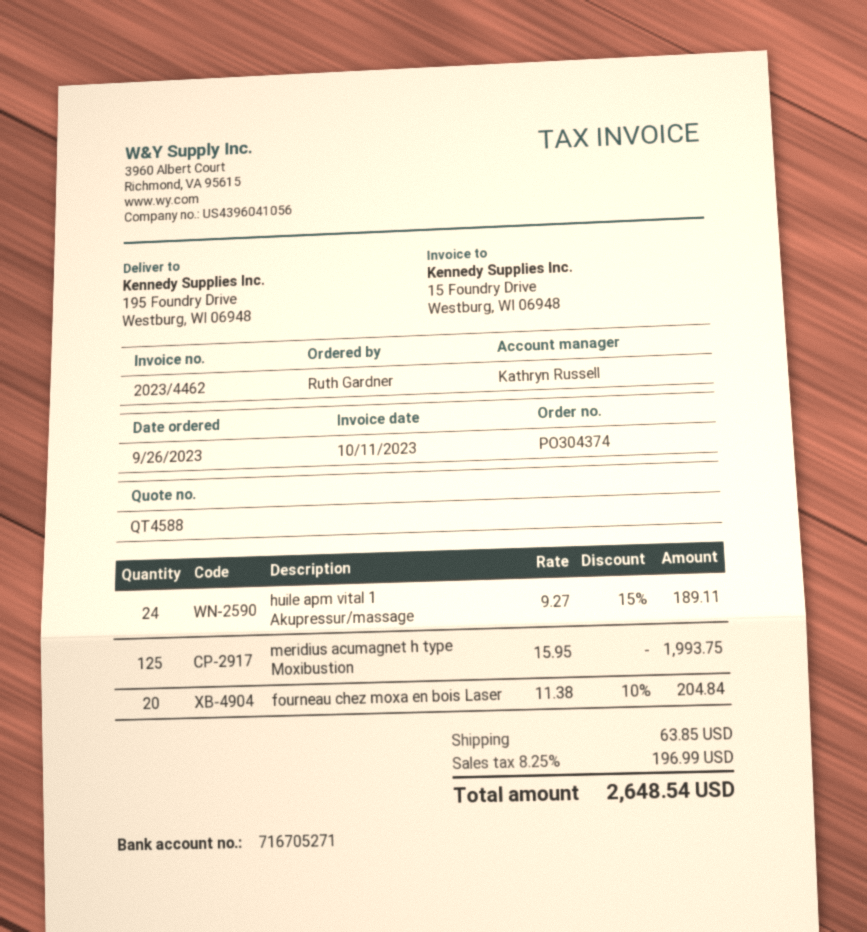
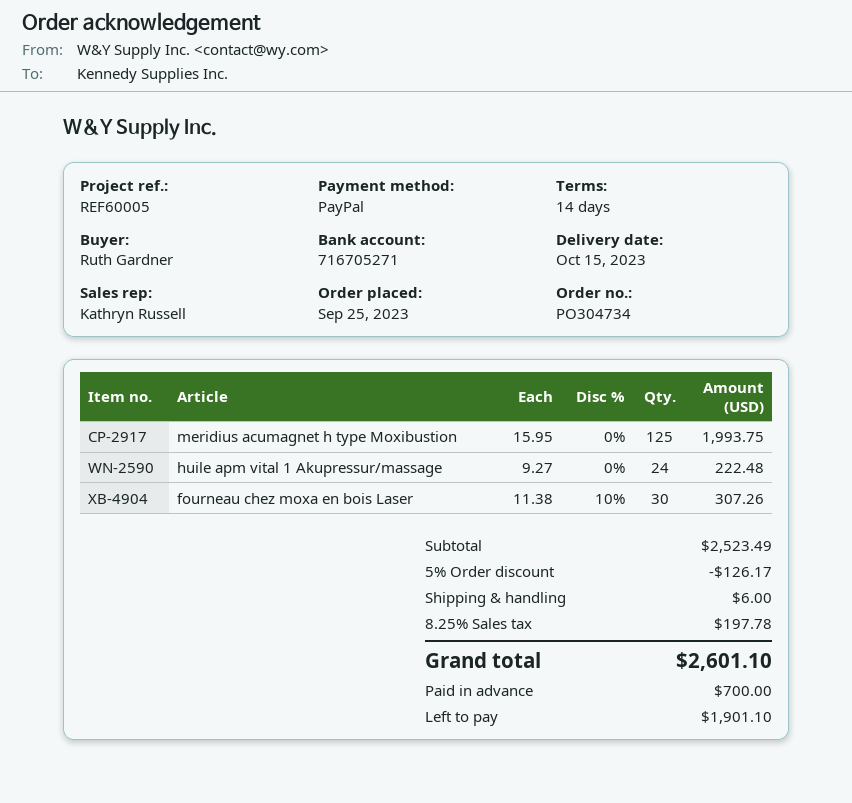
order number: PO304374 -> PO304734
order date: 2023-09-26 -> 2023-09-25
huile apm vital 1 Akupressur/massage: 24 x 9.27 - 15% = 189.11 -> 24 x 9.27 = 222.48
fourneau chez moxa en bois Laser: 20 x 11.38 - 10% = 204.84 -> 30 x 11.38 - 10% = 307.26
discount: none -> 5% = 126.17
shipping: 63.85 -> 6.00
tax: 8.25% = 196.99 -> 8.25% = 197.78
total: 2648.54 -> 2601.10

